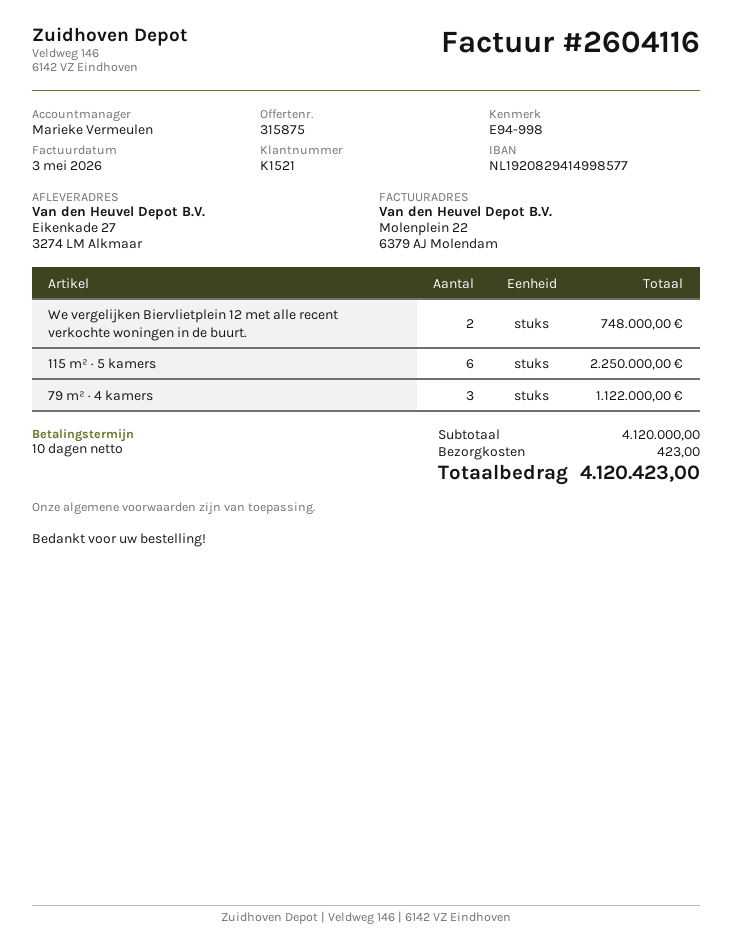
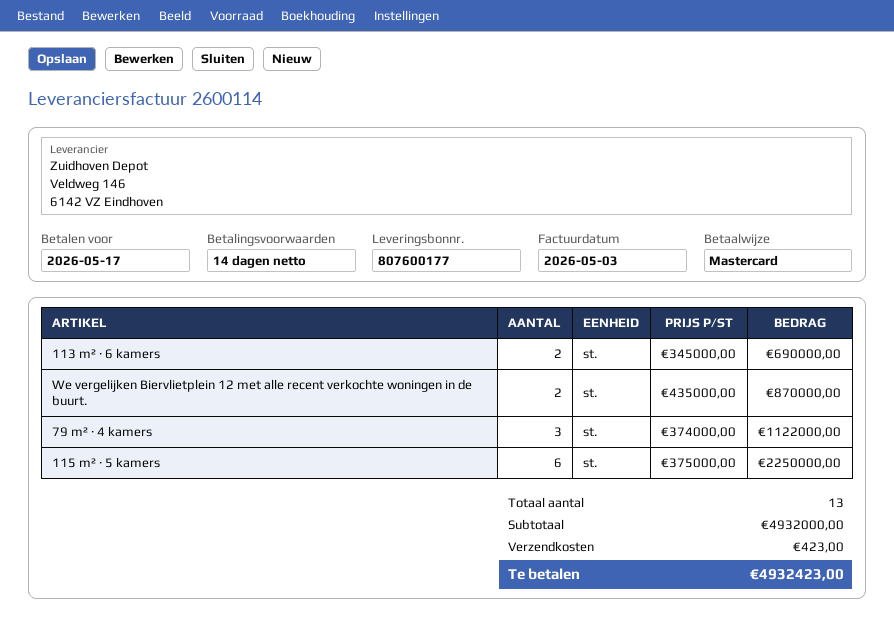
invoice number: 2604116 -> 2600114
payment terms: 10 days -> 14 days
We vergelijken Biervlietplein 12 met alle recent verkochte woningen in de buurt.: 2 for 748000.00 -> 2 for 870000.00
113 m² · 6 kamers: none -> 2 for 690000.00
subtotal: 4120000.00 -> 4932000.00
total: 4120423.00 -> 4932423.00

